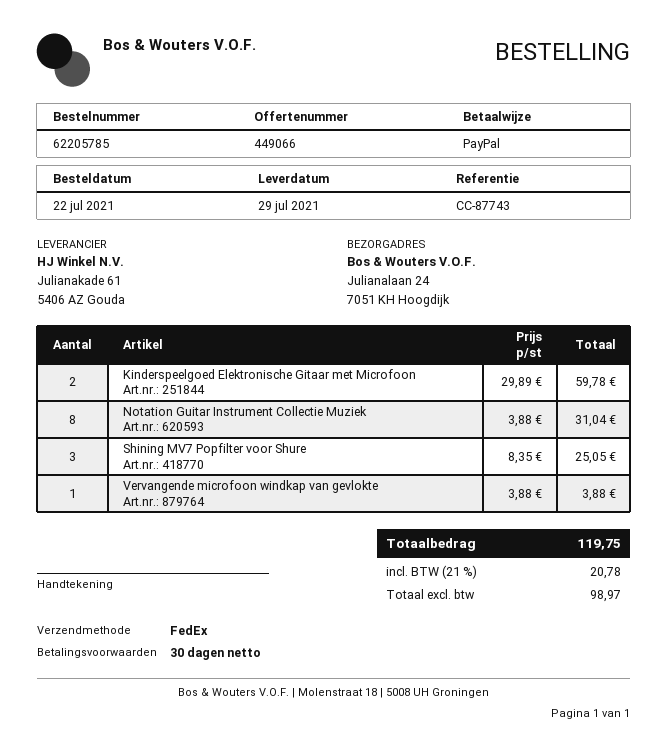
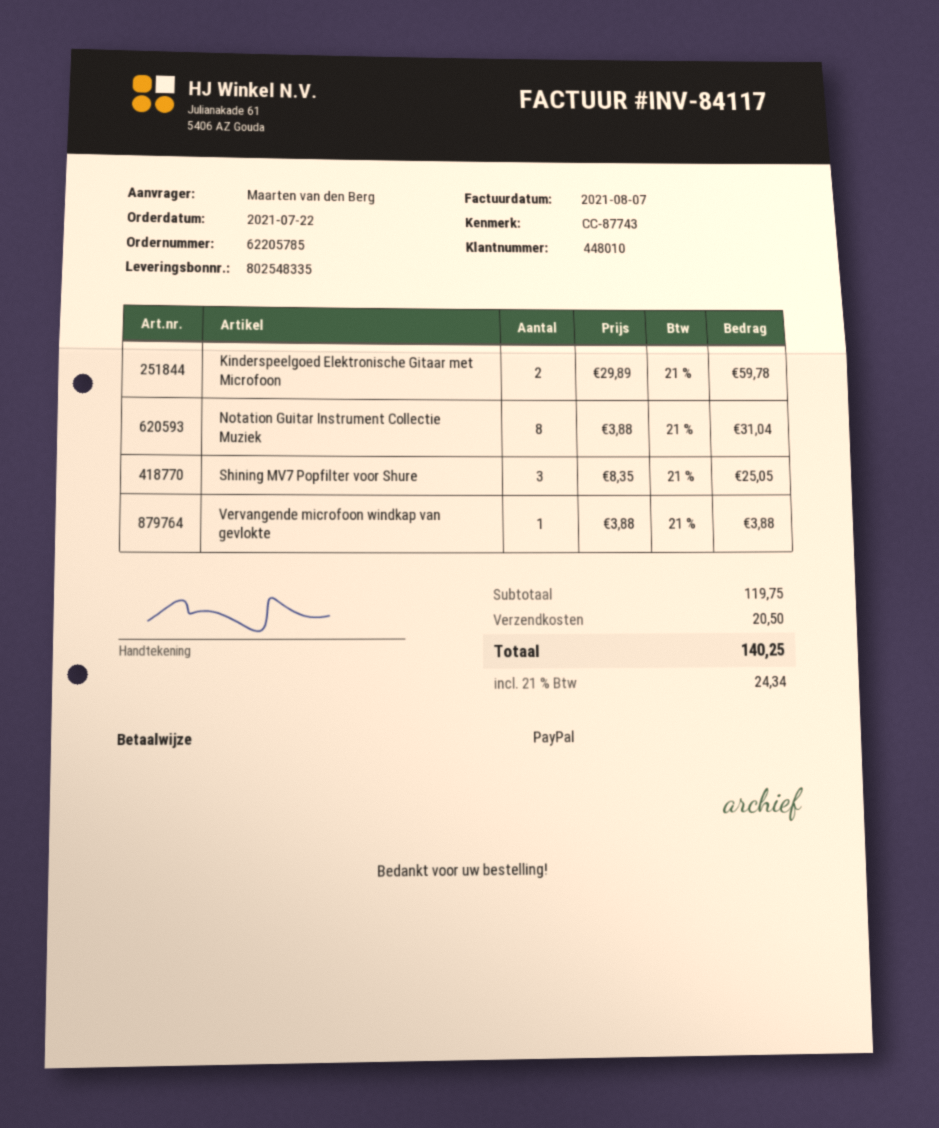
shipping: none -> 20.50
tax: 21% = 20.78 -> 21% = 24.34
total: 119.75 -> 140.25

